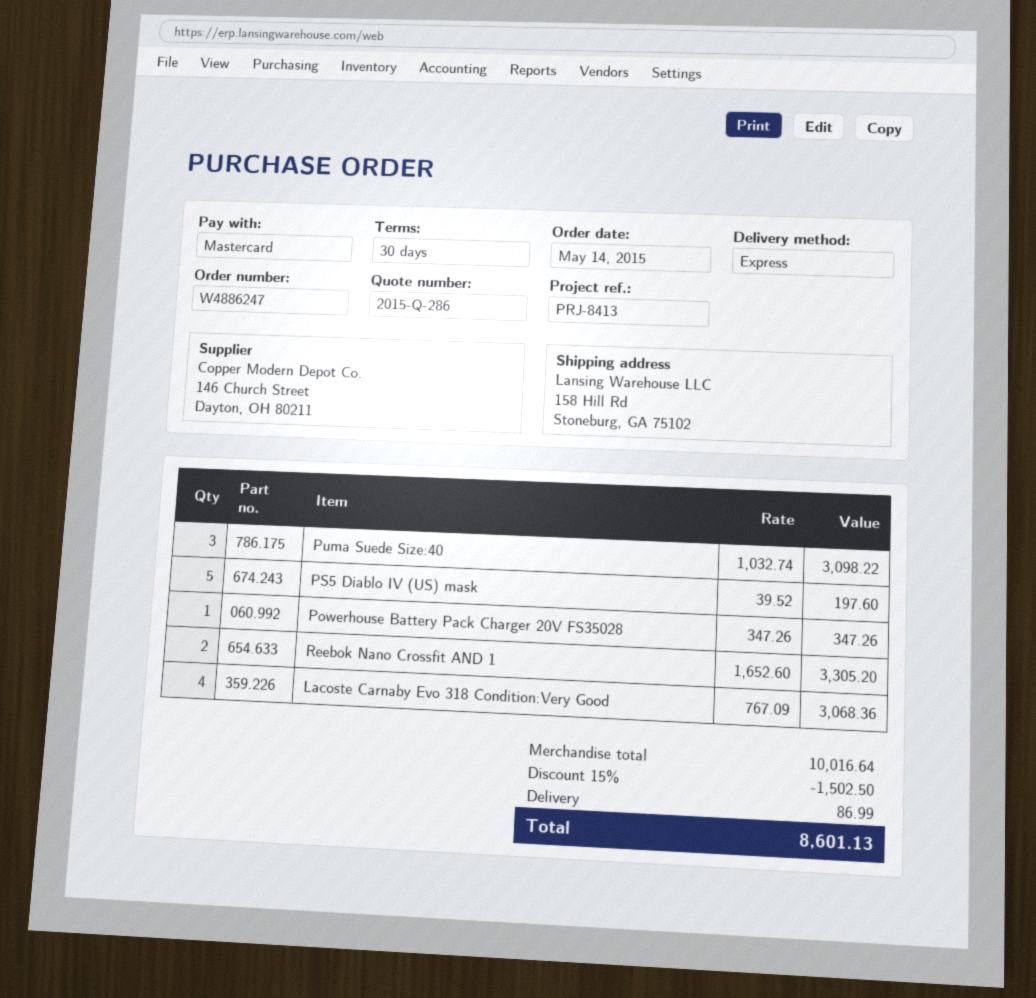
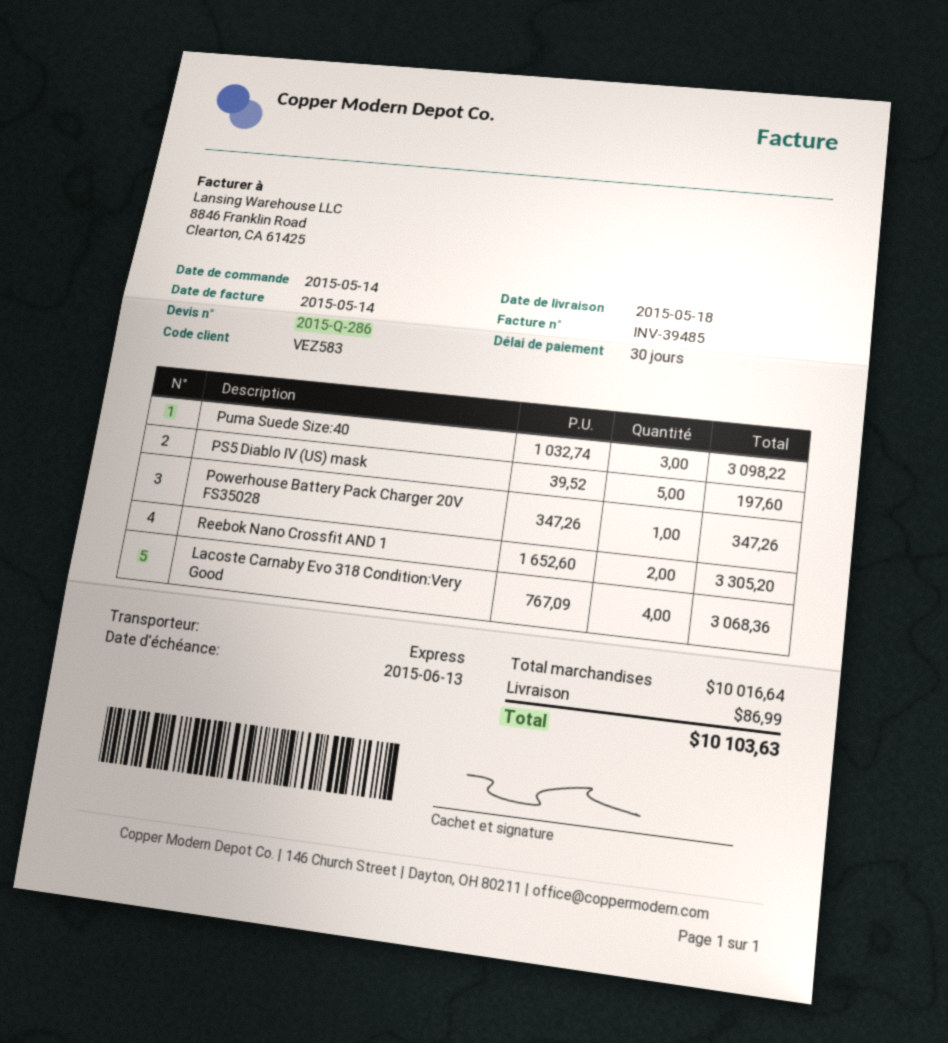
discount: 15% = 1502.50 -> none
total: 8601.13 -> 10103.63

